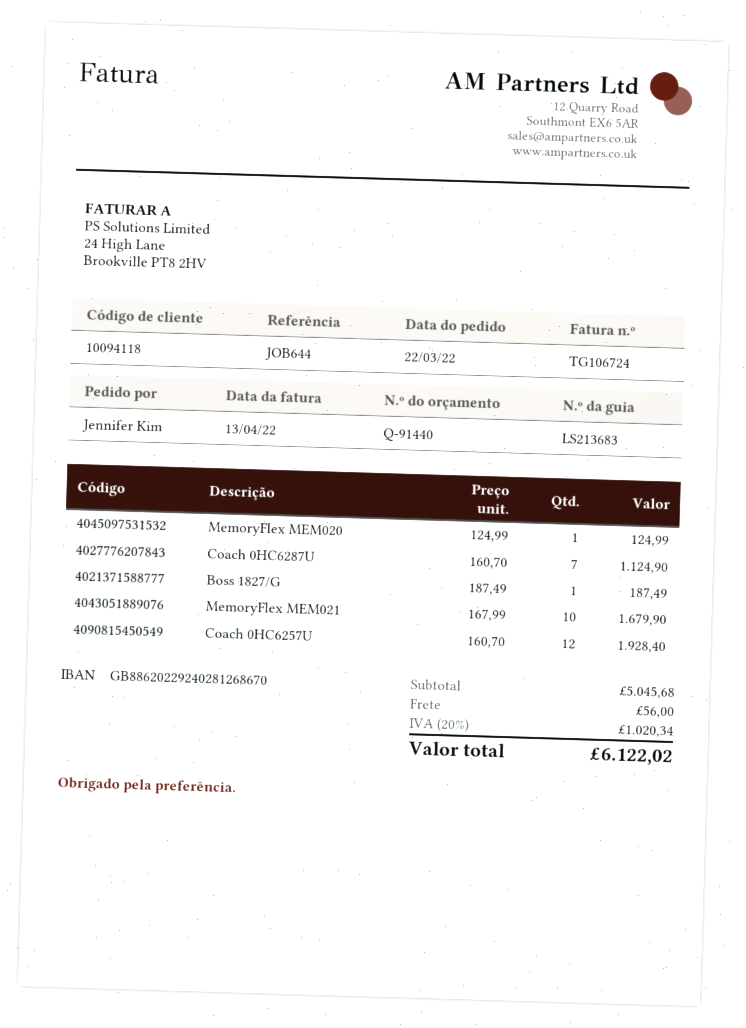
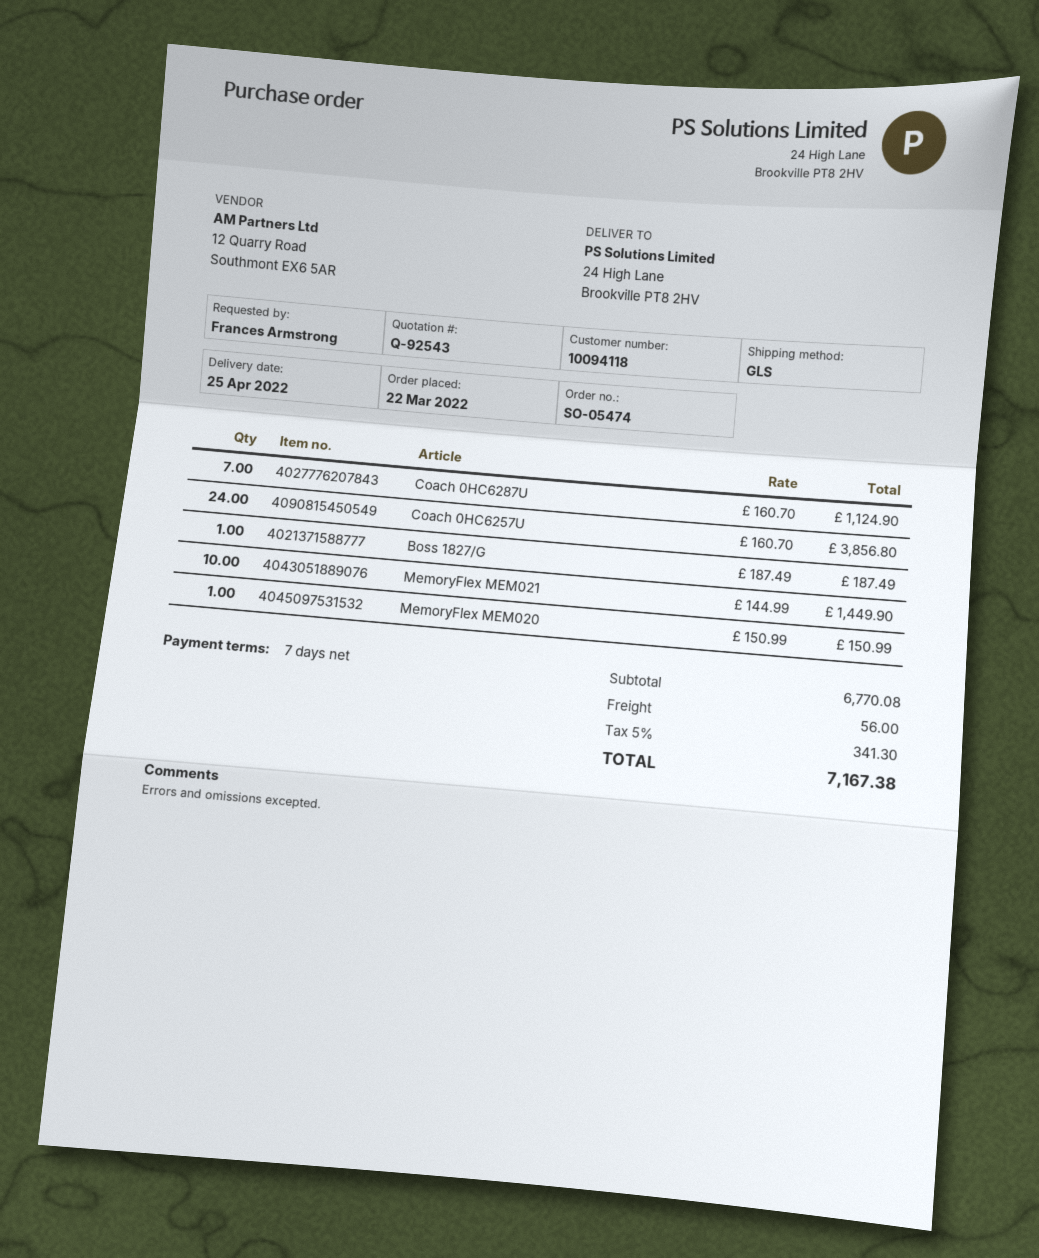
quote number: Q-91440 -> Q-92543
ordered by: Jennifer Kim -> Frances Armstrong
MemoryFlex MEM020: 1 x 124.99 = 124.99 -> 1 x 150.99 = 150.99
MemoryFlex MEM021: 10 x 167.99 = 1679.90 -> 10 x 144.99 = 1449.90
Coach 0HC6257U: 12 x 160.70 = 1928.40 -> 24 x 160.70 = 3856.80
subtotal: 5045.68 -> 6770.08
tax: 20% = 1020.34 -> 5% = 341.30
total: 6122.02 -> 7167.38

